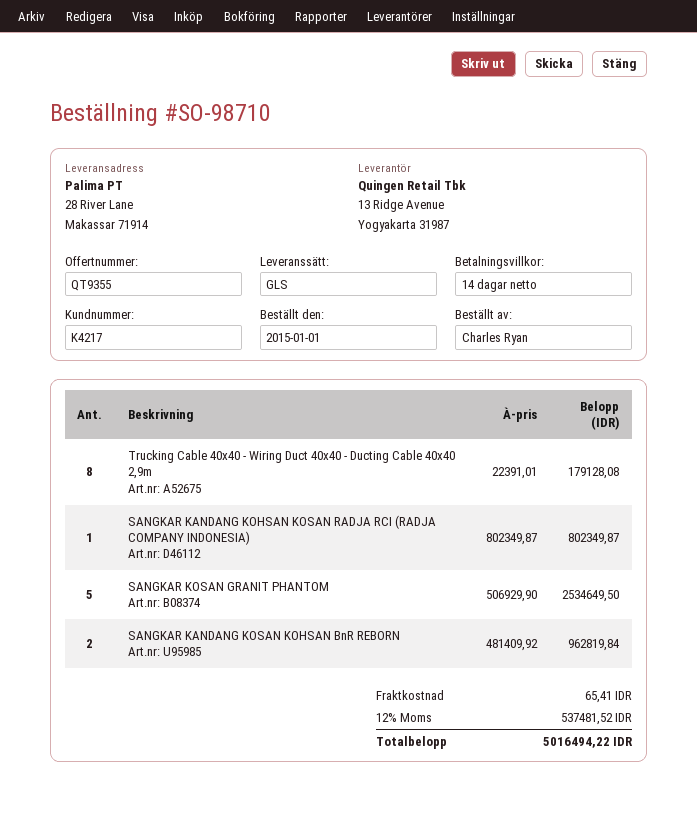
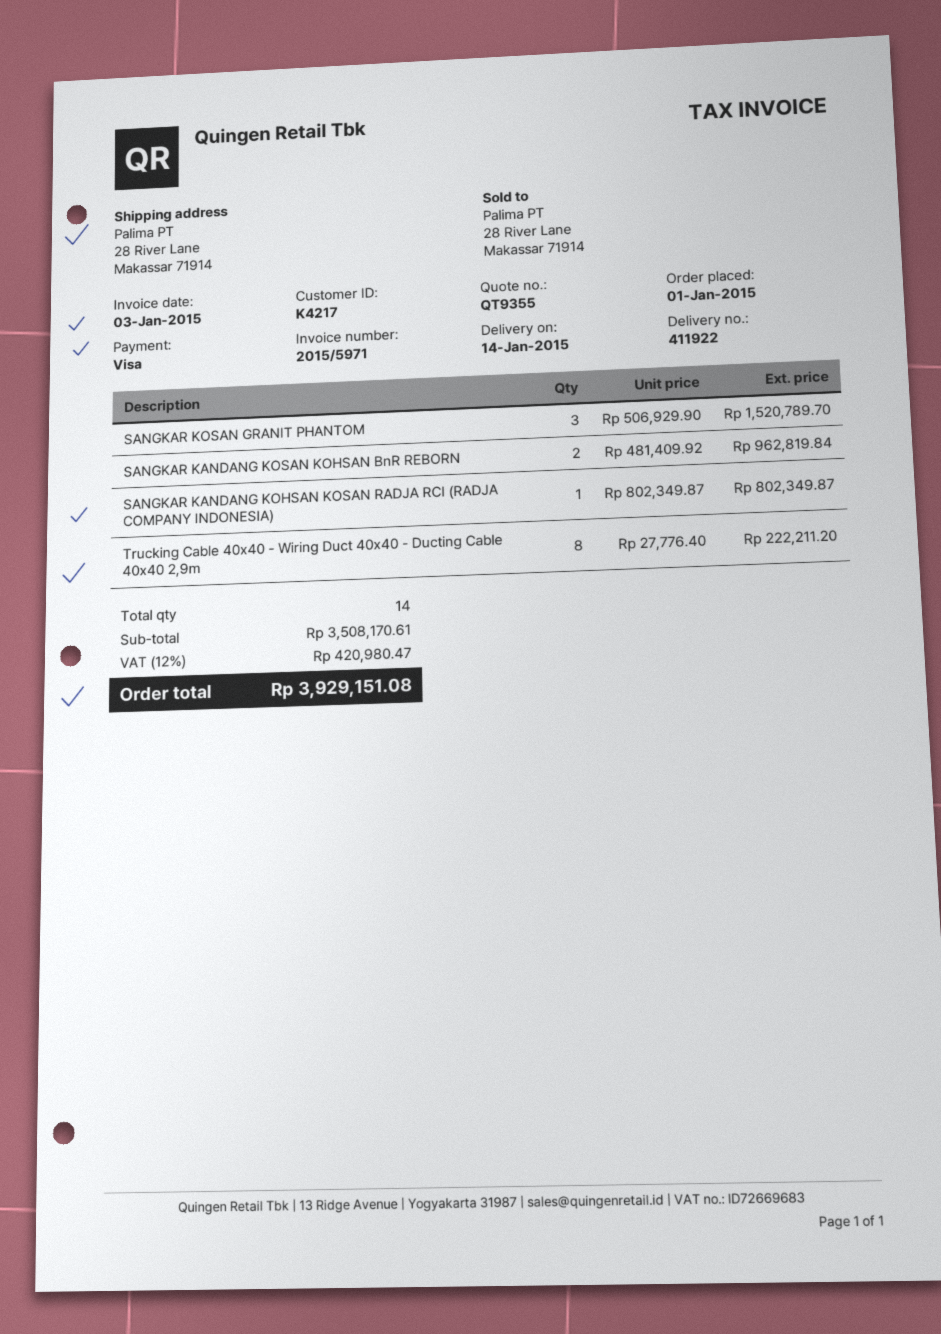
Trucking Cable 40x40 - Wiring Duct 40x40 - Ducting Cable 40x40 2,9m: 8 x 22391.01 = 179128.08 -> 8 x 27776.40 = 222211.20
SANGKAR KOSAN GRANIT PHANTOM: 5 x 506929.90 = 2534649.50 -> 3 x 506929.90 = 1520789.70
shipping: 65.41 -> none
tax: 12% = 537481.52 -> 12% = 420980.47
total: 5016494.22 -> 3929151.08

